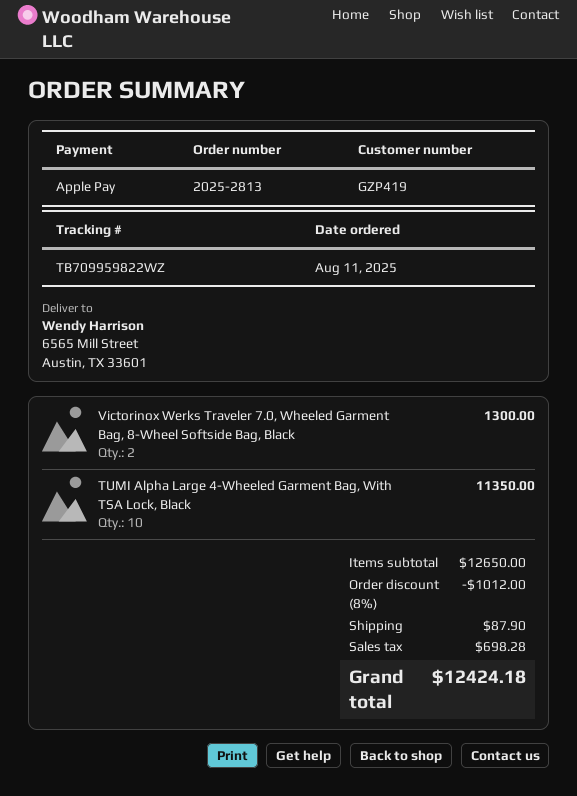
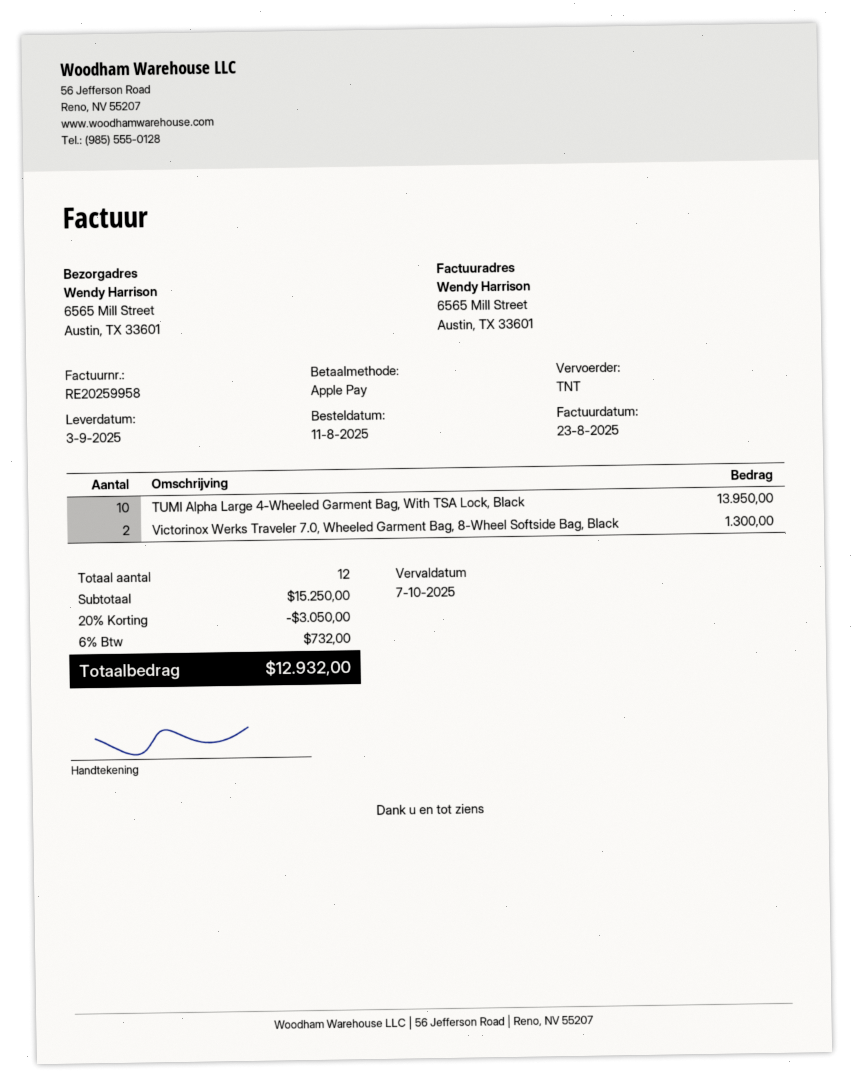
TUMI Alpha Large 4-Wheeled Garment Bag, With TSA Lock, Black: 10 for 11350.00 -> 10 for 13950.00
subtotal: 12650.00 -> 15250.00
discount: 8% = 1012.00 -> 20% = 3050.00
shipping: 87.90 -> none
tax: 698.28 -> 732.00
total: 12424.18 -> 12932.00

